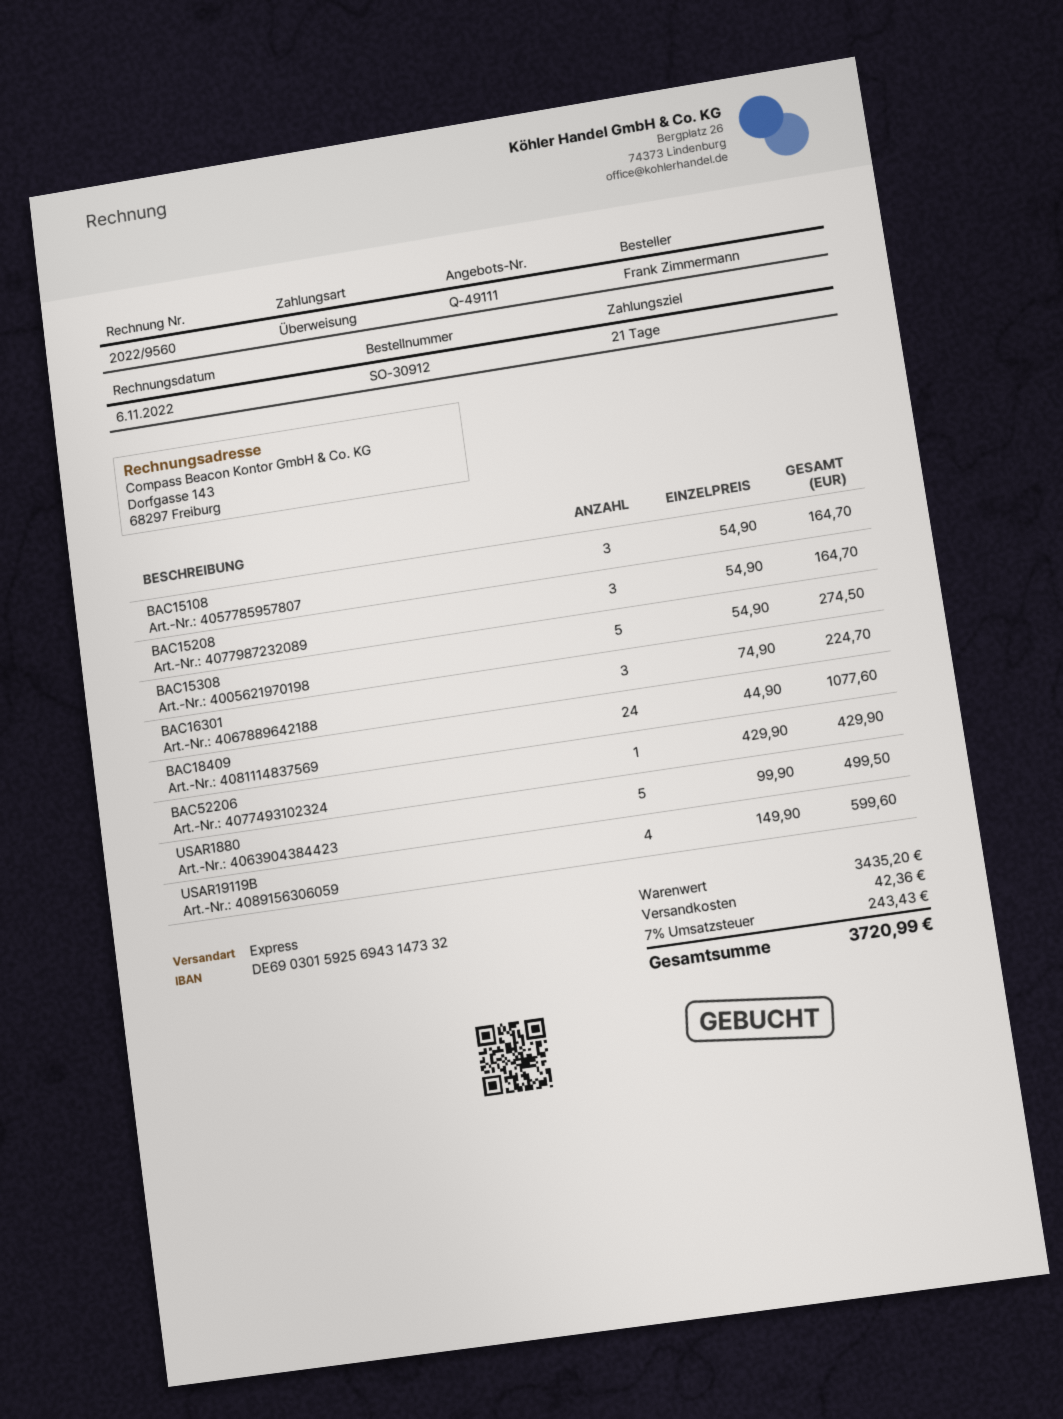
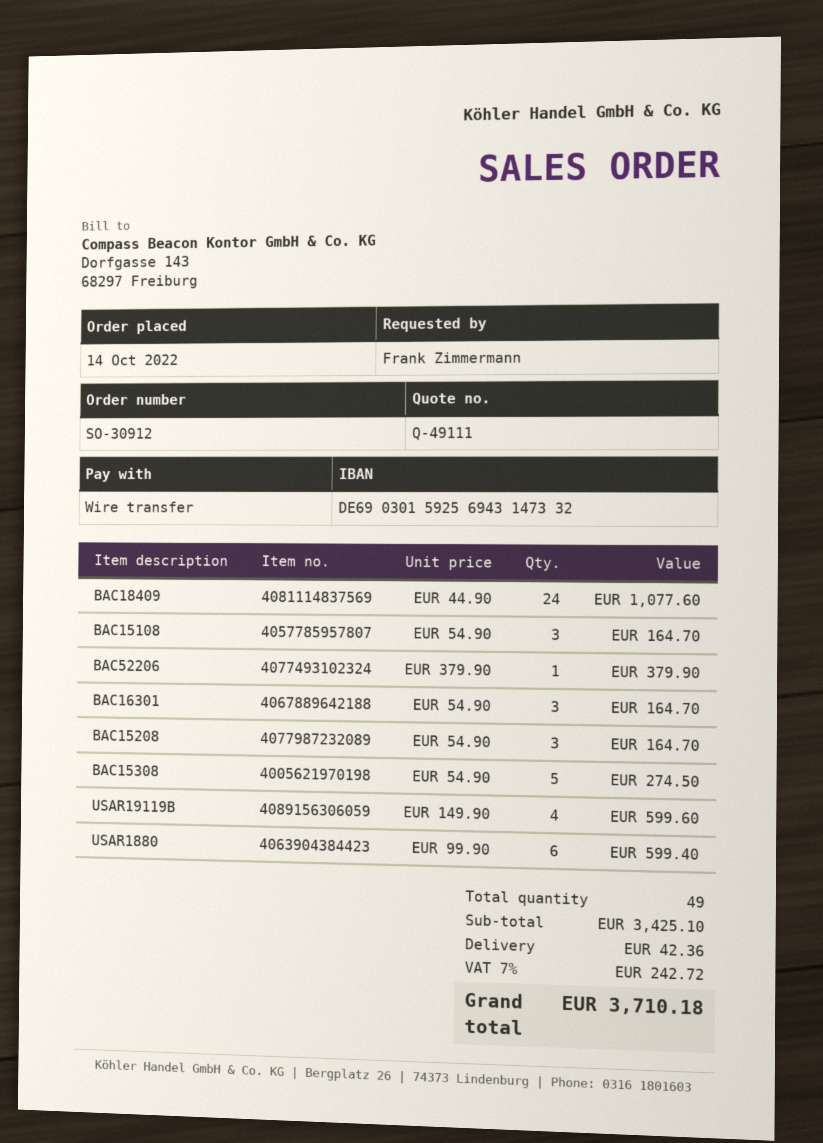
BAC16301: 3 x 74.90 = 224.70 -> 3 x 54.90 = 164.70
BAC52206: 1 x 429.90 = 429.90 -> 1 x 379.90 = 379.90
USAR1880: 5 x 99.90 = 499.50 -> 6 x 99.90 = 599.40
subtotal: 3435.20 -> 3425.10
tax: 7% = 243.43 -> 7% = 242.72
total: 3720.99 -> 3710.18

